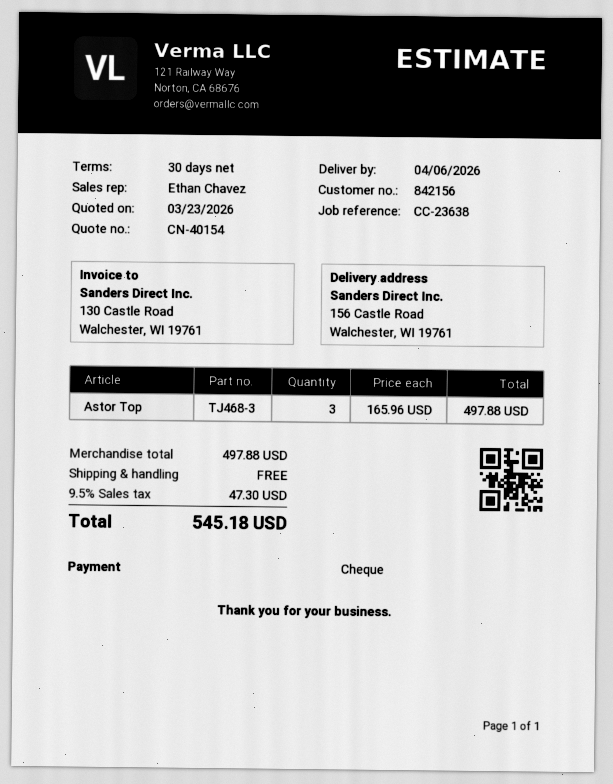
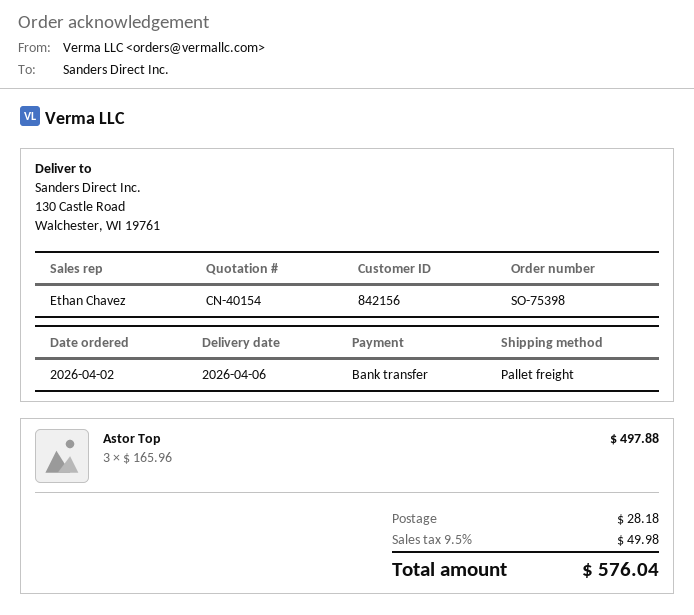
payment method: cheque -> bank transfer
ship to: 156 Castle Road, Walchester, WI 19761 -> 130 Castle Road, Walchester, WI 19761
shipping: 0.00 -> 28.18
tax: 9.5% = 47.30 -> 9.5% = 49.98
total: 545.18 -> 576.04

